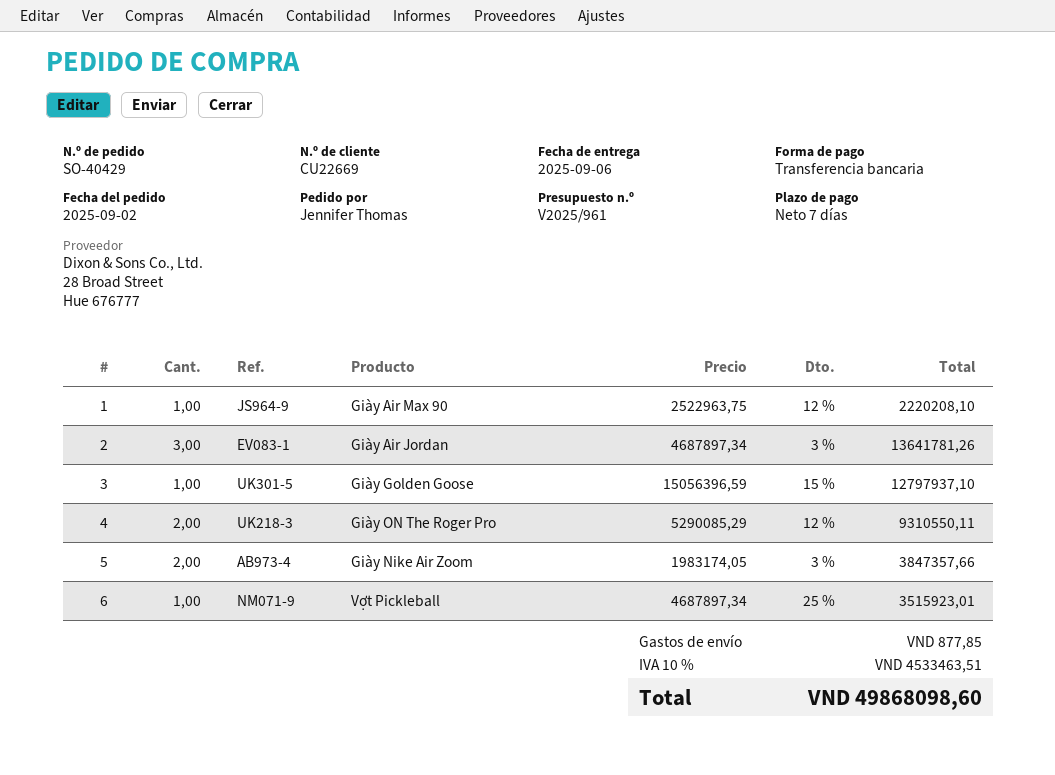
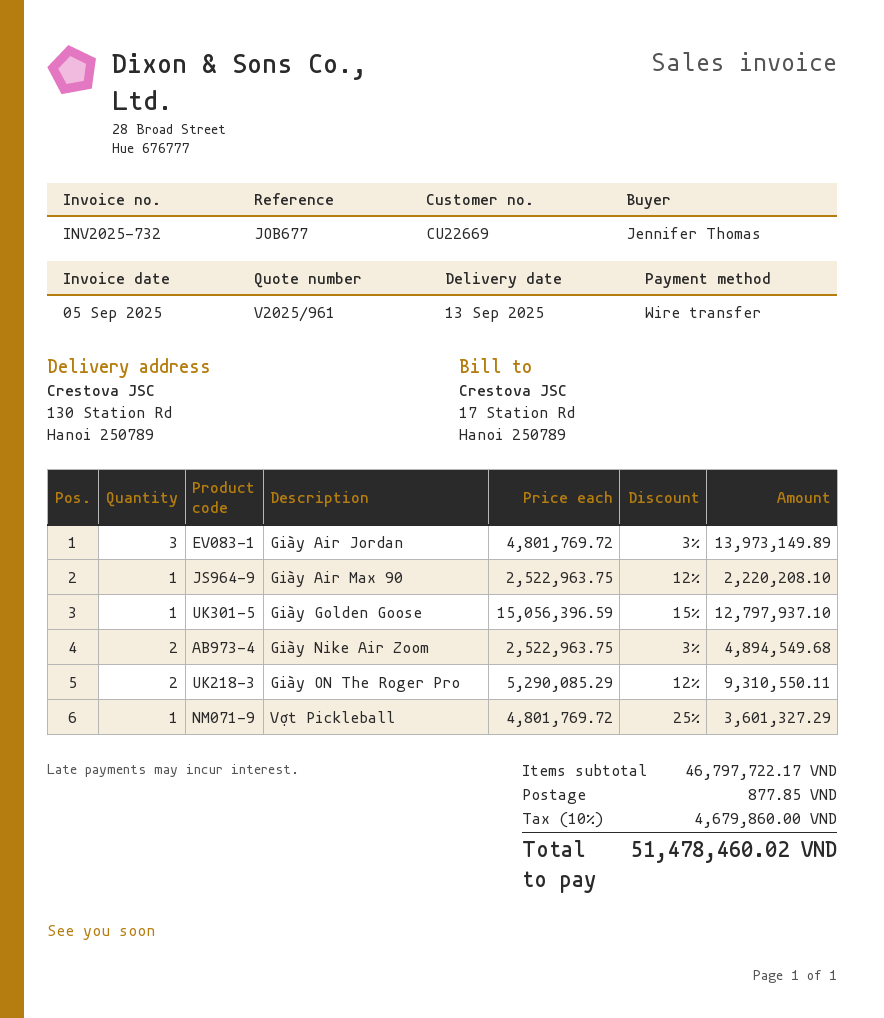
delivery date: 2025-09-06 -> 2025-09-13
Giày Air Jordan: 3 x 4687897.34 - 3% = 13641781.26 -> 3 x 4801769.72 - 3% = 13973149.89
Giày Nike Air Zoom: 2 x 1983174.05 - 3% = 3847357.66 -> 2 x 2522963.75 - 3% = 4894549.68
Vợt Pickleball: 1 x 4687897.34 - 25% = 3515923.01 -> 1 x 4801769.72 - 25% = 3601327.29
tax: 10% = 4533463.51 -> 10% = 4679860.00
total: 49868098.60 -> 51478460.02

